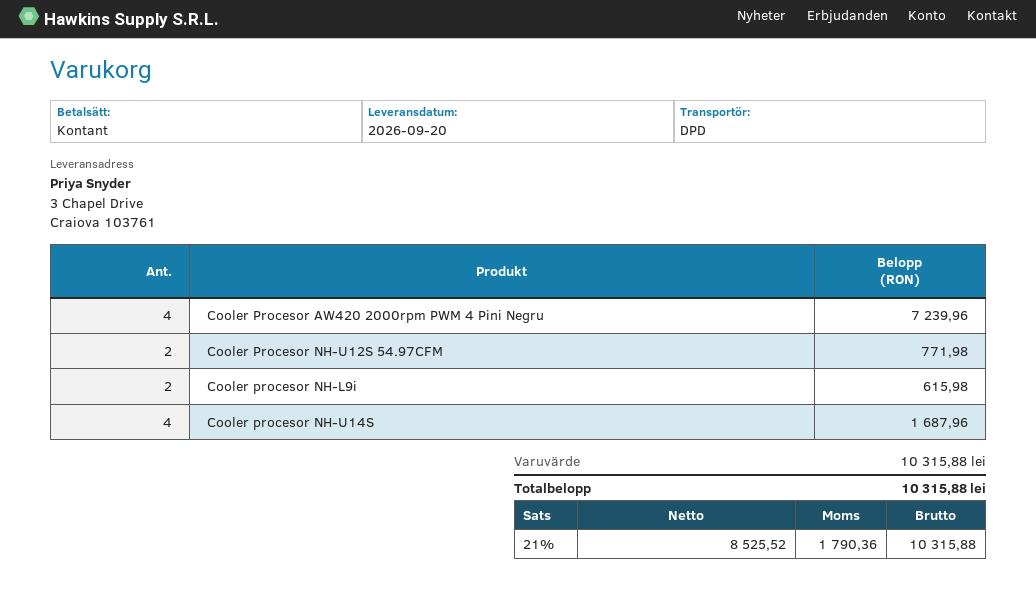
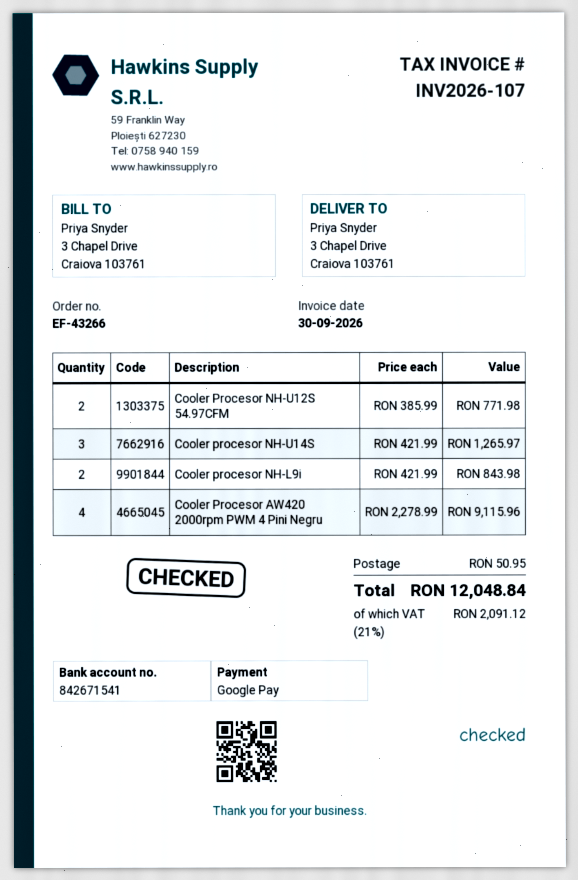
payment method: cash -> Google Pay
Cooler Procesor AW420 2000rpm PWM 4 Pini Negru: 4 for 7239.96 -> 4 for 9115.96
Cooler procesor NH-L9i: 2 for 615.98 -> 2 for 843.98
Cooler procesor NH-U14S: 4 for 1687.96 -> 3 for 1265.97
shipping: none -> 50.95
tax: 21% = 1790.36 -> 21% = 2091.12
total: 10315.88 -> 12048.84

